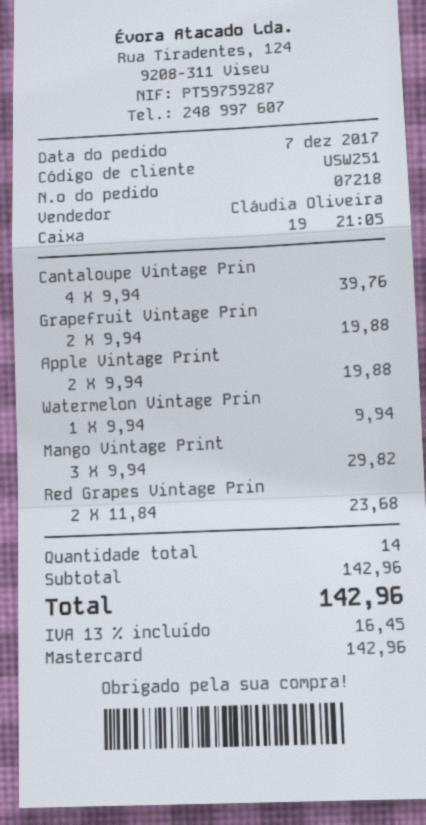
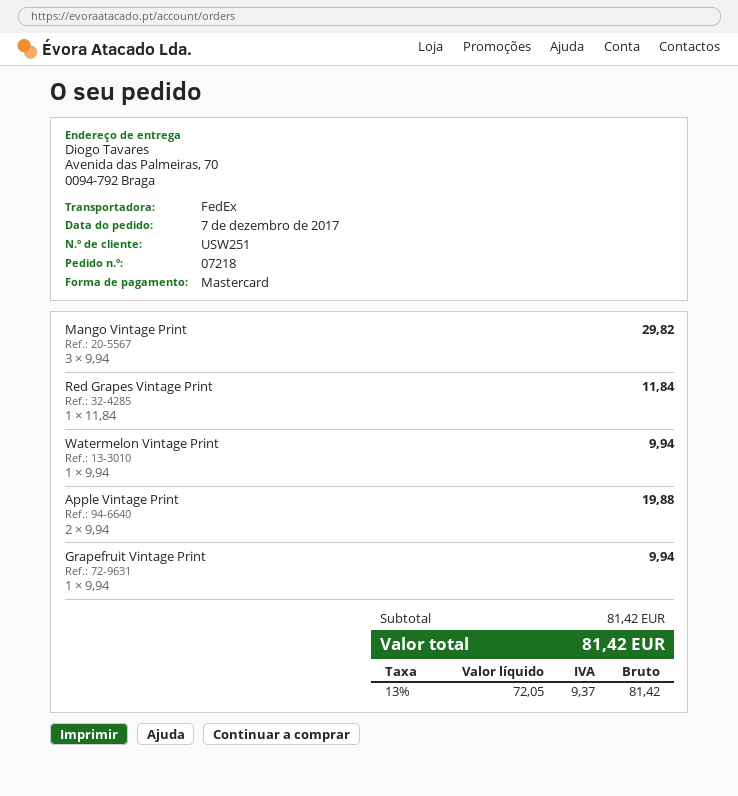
Cantaloupe Vintage Prin: 4 x 9.94 = 39.76 -> none
Grapefruit Vintage Prin: 2 x 9.94 = 19.88 -> 1 x 9.94 = 9.94
Red Grapes Vintage Prin: 2 x 11.84 = 23.68 -> 1 x 11.84 = 11.84
subtotal: 142.96 -> 81.42
tax: 13% = 16.45 -> 13% = 9.37
total: 142.96 -> 81.42

